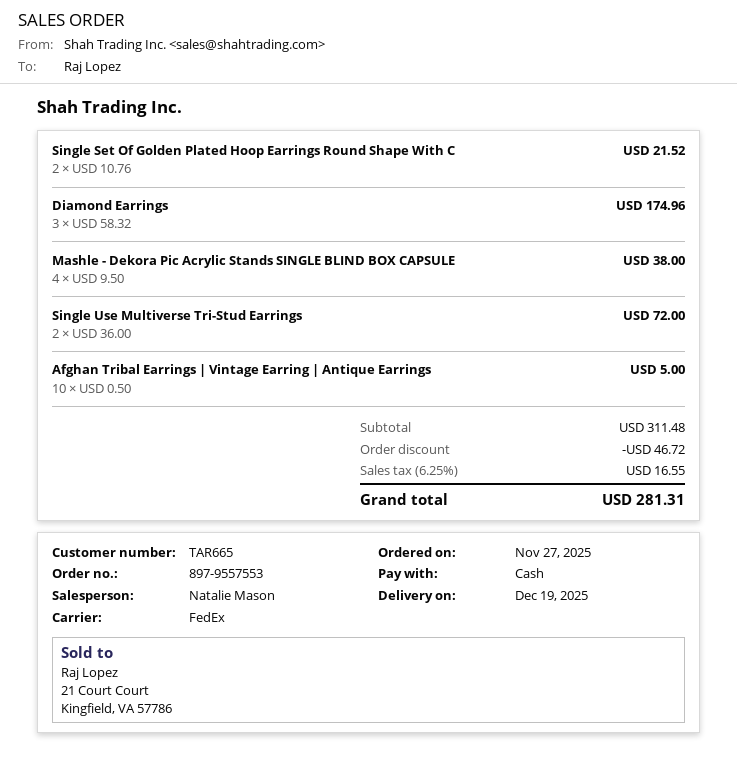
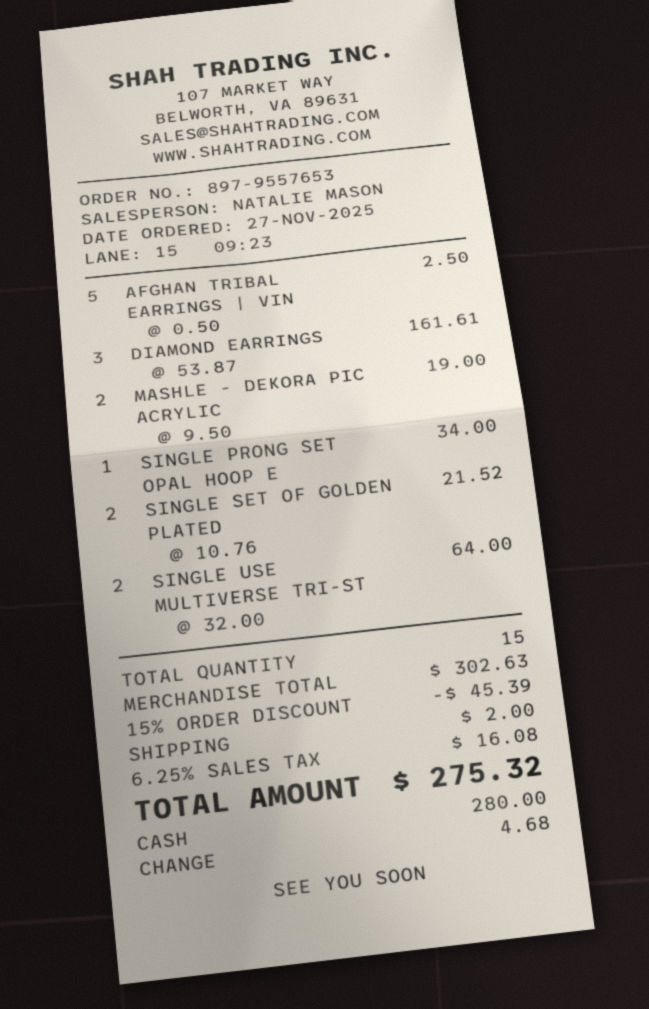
order number: 897-9557553 -> 897-9557653
Diamond Earrings: 3 x 58.32 = 174.96 -> 3 x 53.87 = 161.61
Mashle - Dekora Pic Acrylic Stands SINGLE BLIND BOX CAPSULE: 4 x 9.50 = 38.00 -> 2 x 9.50 = 19.00
Single Use Multiverse Tri-Stud Earrings: 2 x 36.00 = 72.00 -> 2 x 32.00 = 64.00
Afghan Tribal Earrings | Vintage Earring | Antique Earrings: 10 x 0.50 = 5.00 -> 5 x 0.50 = 2.50
SINGLE PRONG SET OPAL HOOP E: none -> 1 x 34.00 = 34.00
subtotal: 311.48 -> 302.63
discount: 46.72 -> 45.39
shipping: none -> 2.00
tax: 6.25% = 16.55 -> 6.25% = 16.08
total: 281.31 -> 275.32

